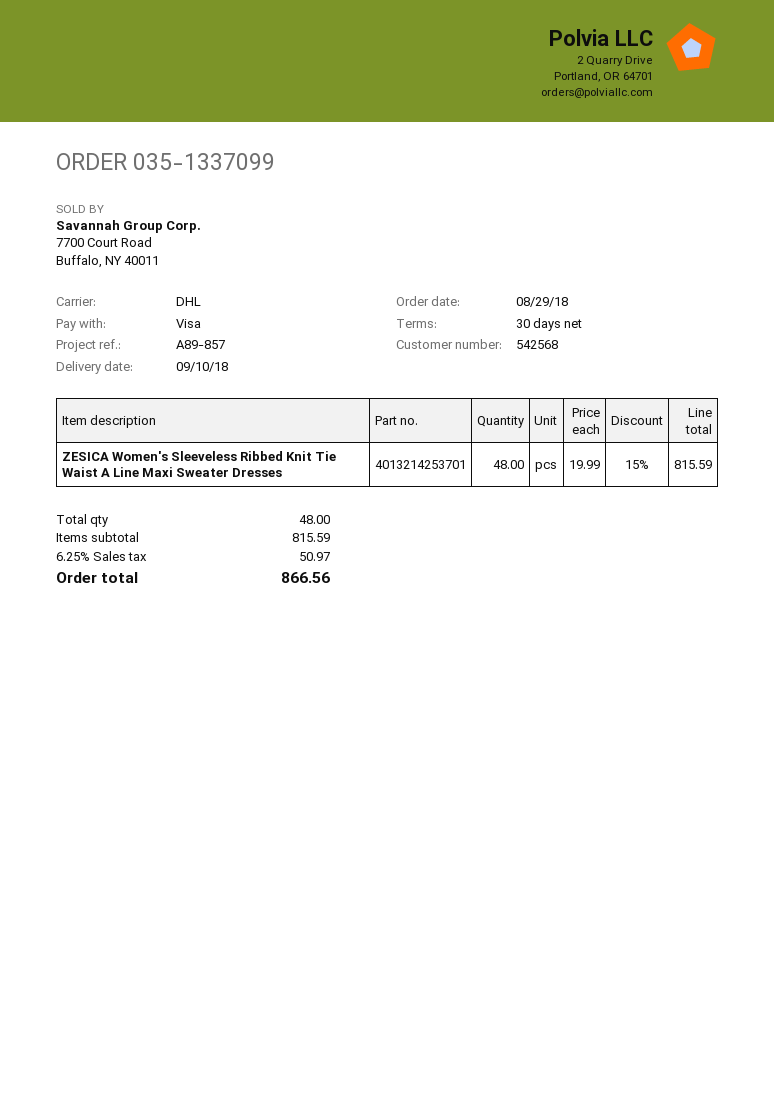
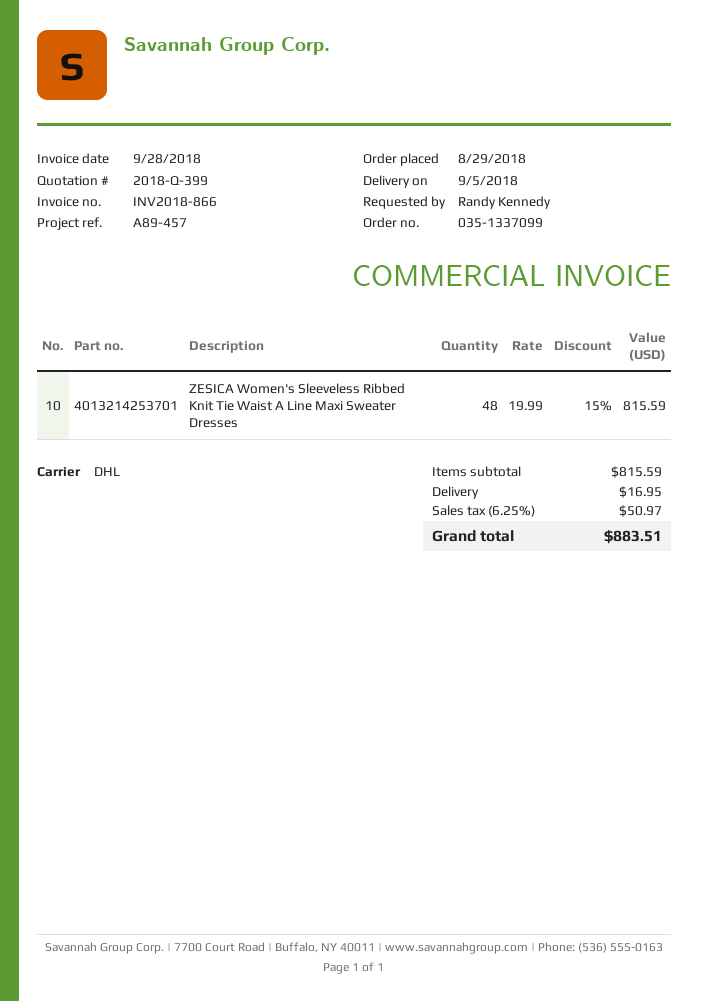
delivery date: 2018-09-10 -> 2018-09-05
reference: A89-857 -> A89-457
shipping: none -> 16.95
total: 866.56 -> 883.51

